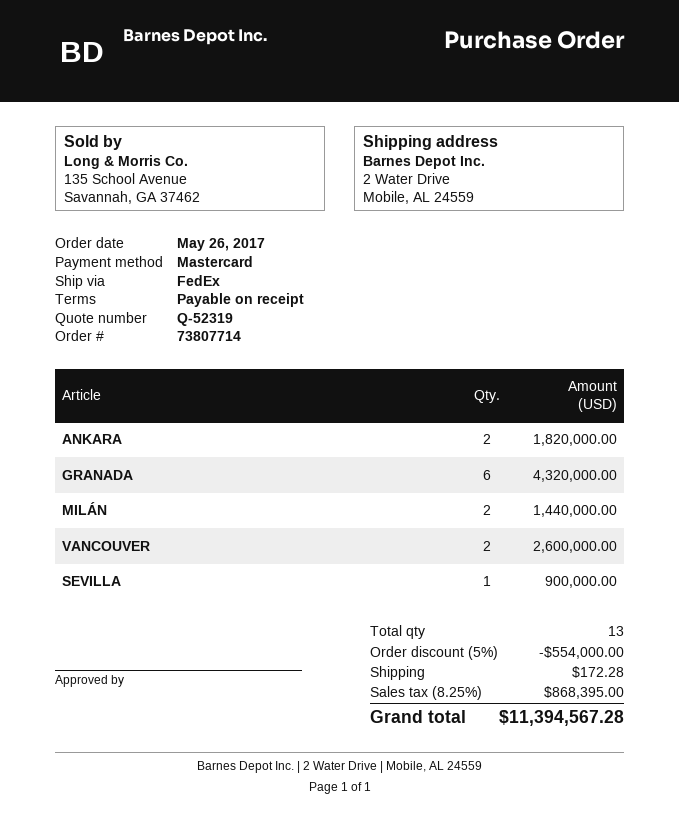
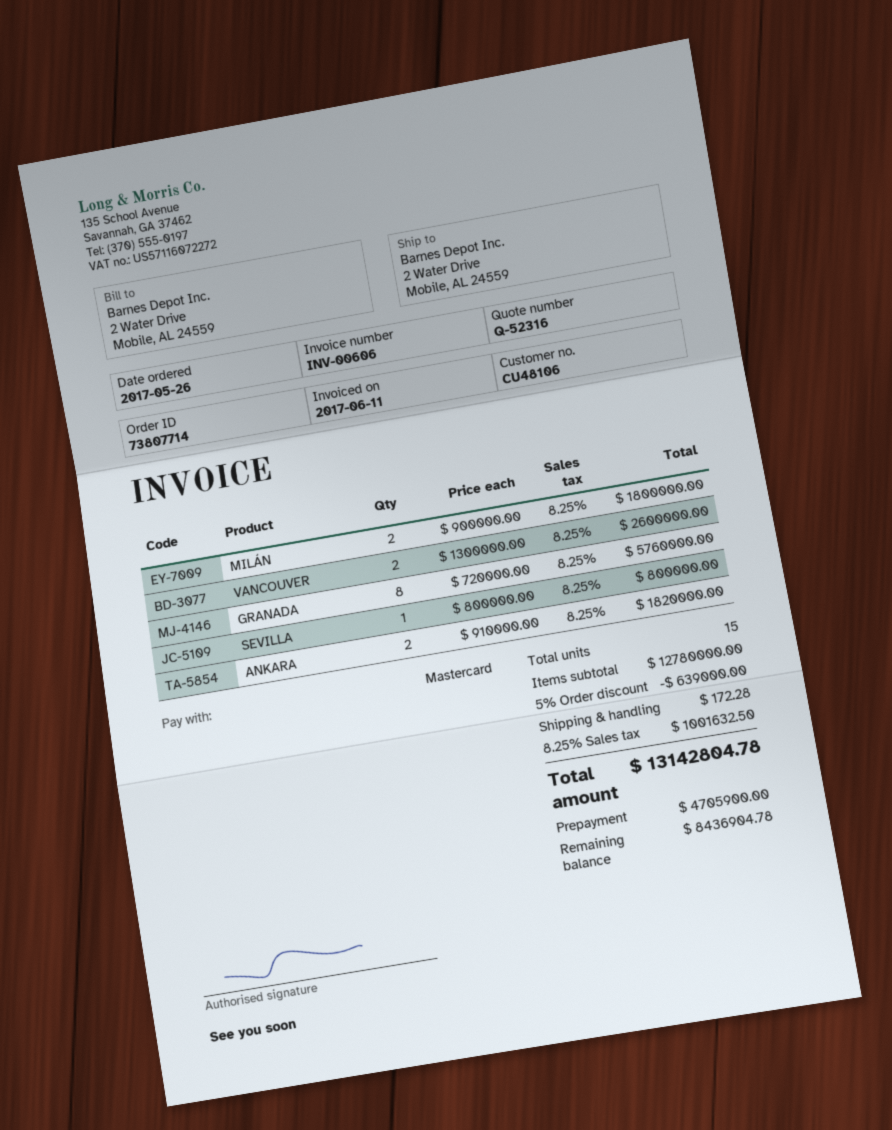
quote number: Q-52319 -> Q-52316
GRANADA: 6 for 4320000.00 -> 8 for 5760000.00
MILÁN: 2 for 1440000.00 -> 2 for 1800000.00
SEVILLA: 1 for 900000.00 -> 1 for 800000.00
total quantity: 13 -> 15
discount: 5% = 554000.00 -> 5% = 639000.00
tax: 8.25% = 868395.00 -> 8.25% = 1001632.50
total: 11394567.28 -> 13142804.78

